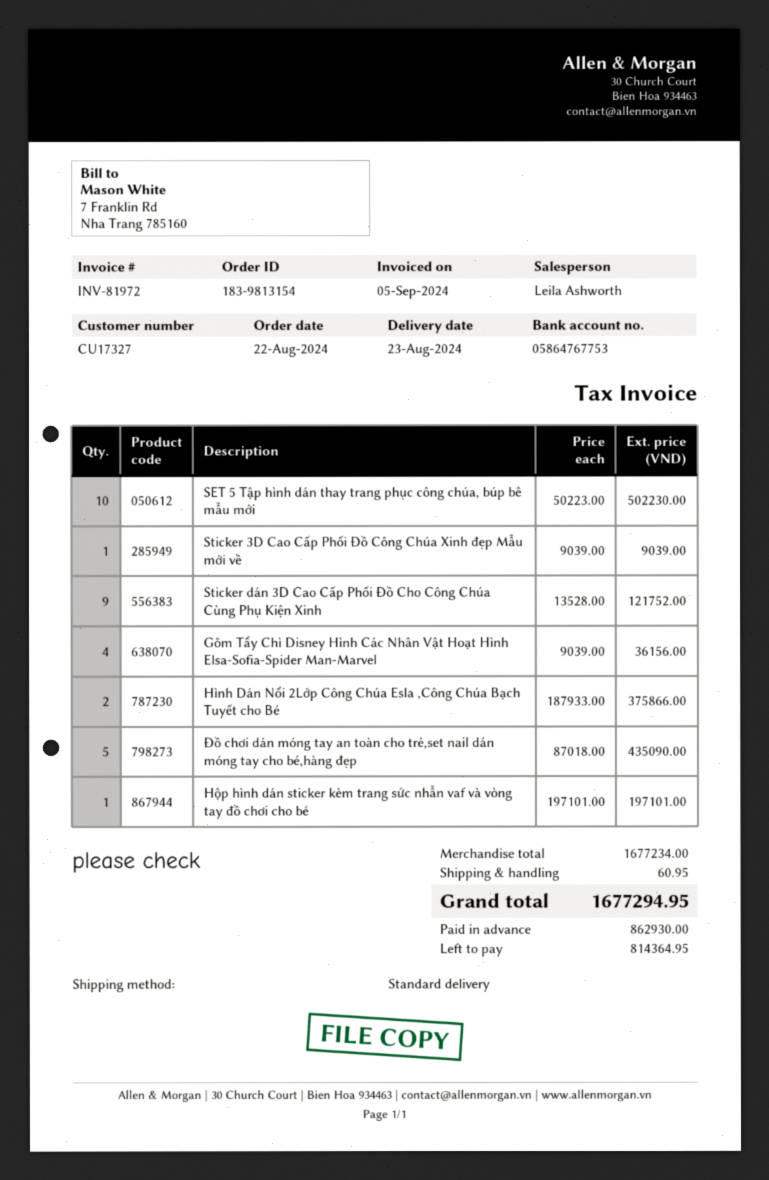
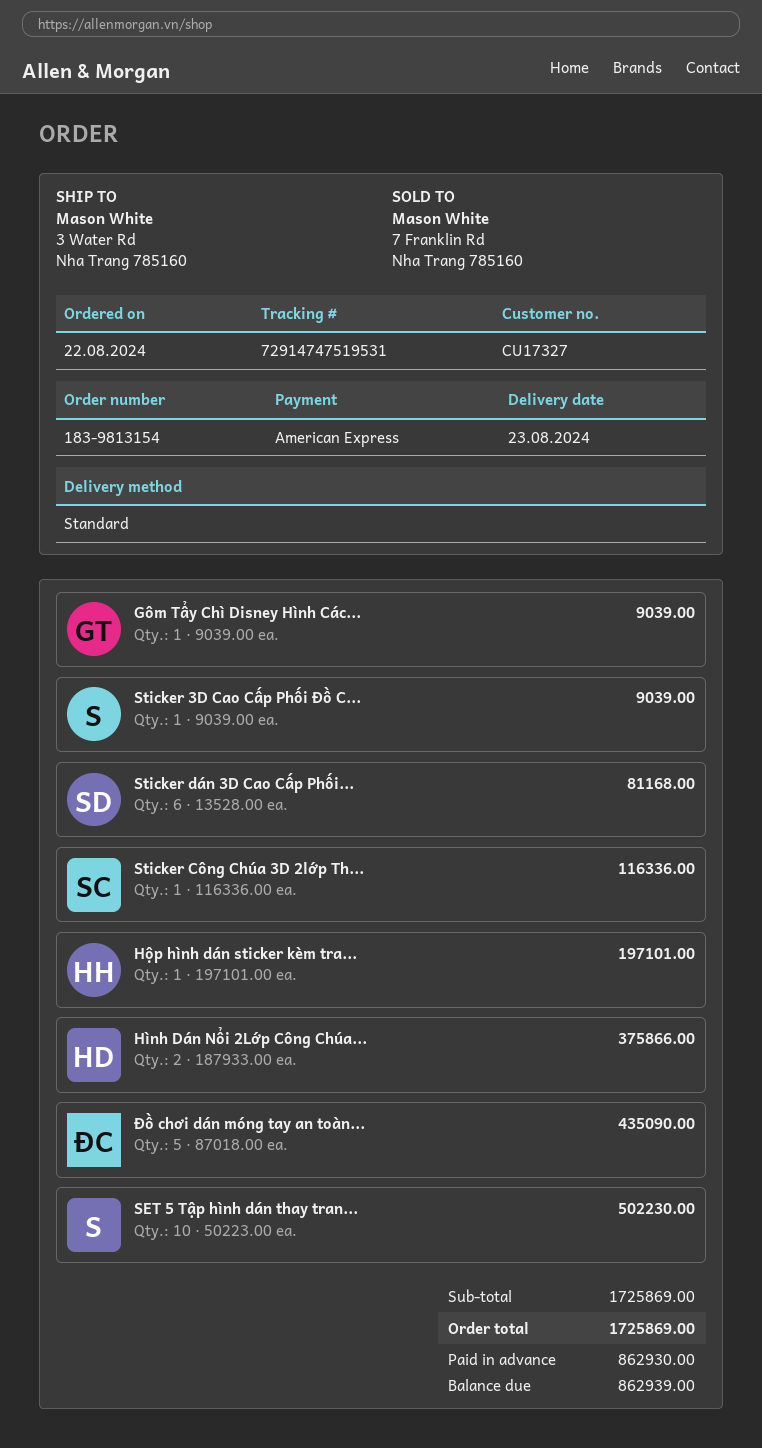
Sticker dán 3D Cao Cấp Phối Đồ Cho Công Chúa Cùng Phụ Kiện Xinh: 9 x 13528.00 = 121752.00 -> 6 x 13528.00 = 81168.00
Gôm Tẩy Chì Disney Hình Các Nhân Vật Hoạt Hình Elsa-Sofia-Spider Man-Marvel: 4 x 9039.00 = 36156.00 -> 1 x 9039.00 = 9039.00
Sticker Công Chúa 3D 2lớp Th...: none -> 1 x 116336.00 = 116336.00
subtotal: 1677234.00 -> 1725869.00
shipping: 60.95 -> none
total: 1677294.95 -> 1725869.00
balance: 814364.95 -> 862939.00

